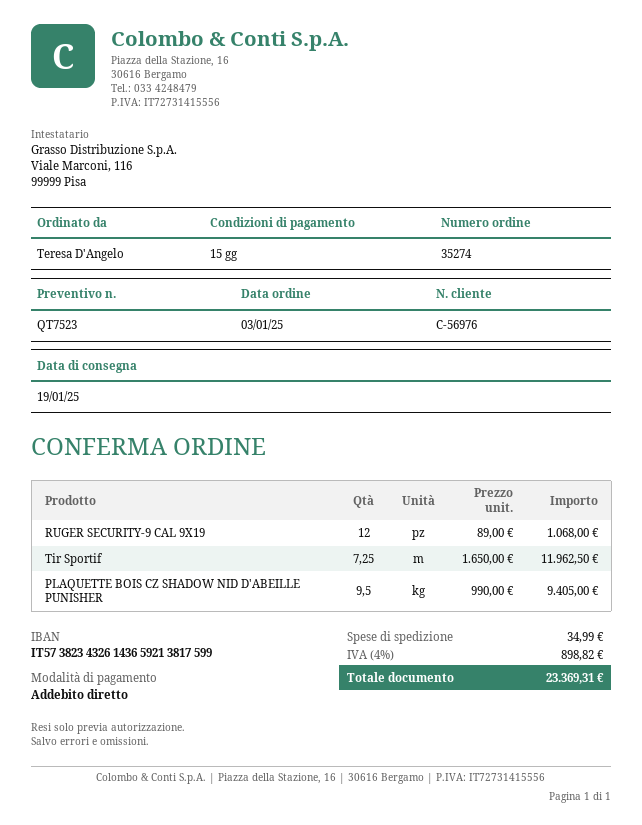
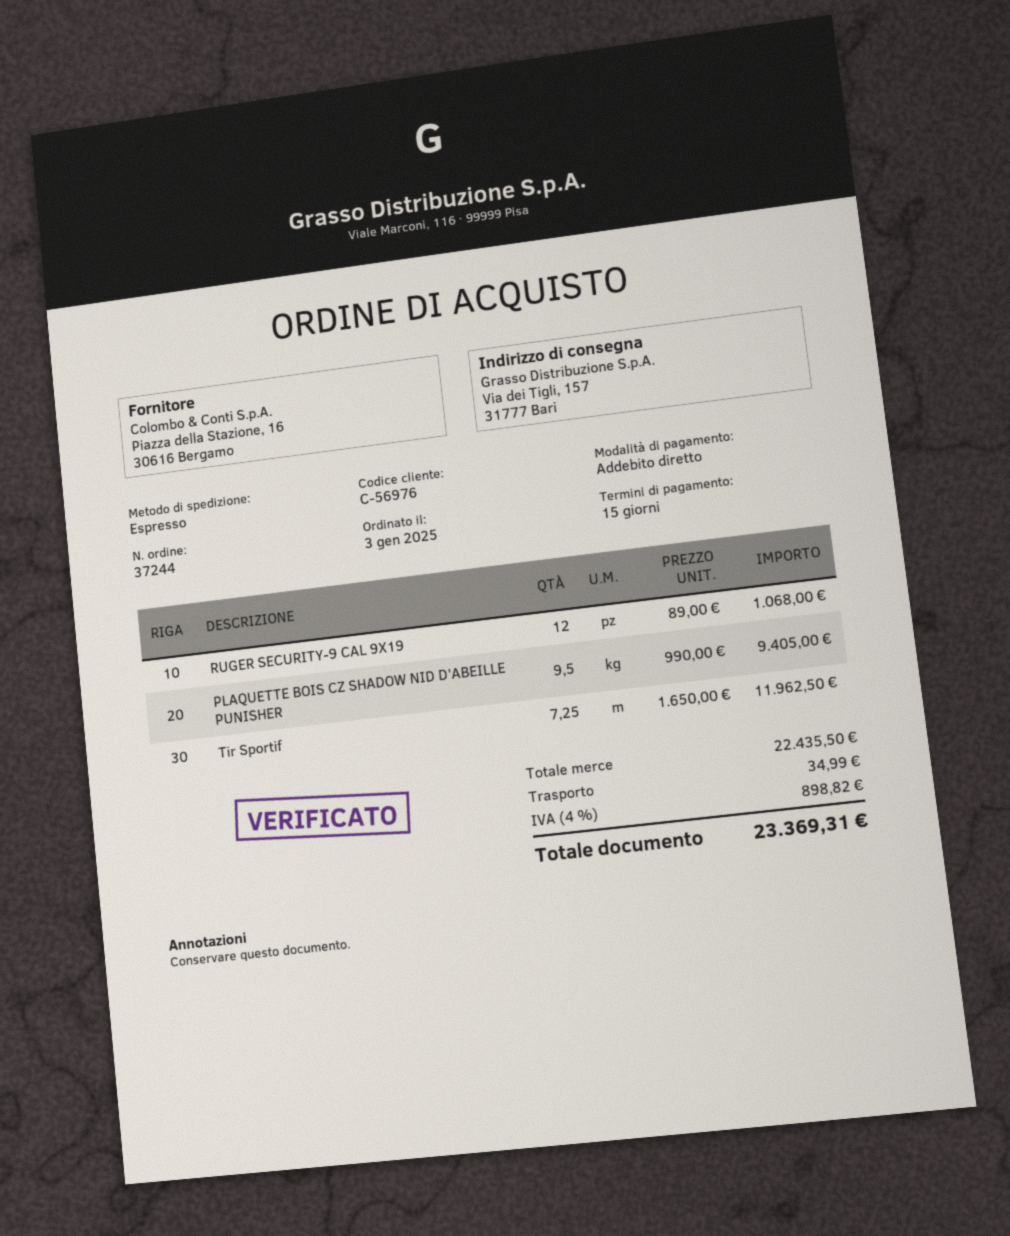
order number: 35274 -> 37244

